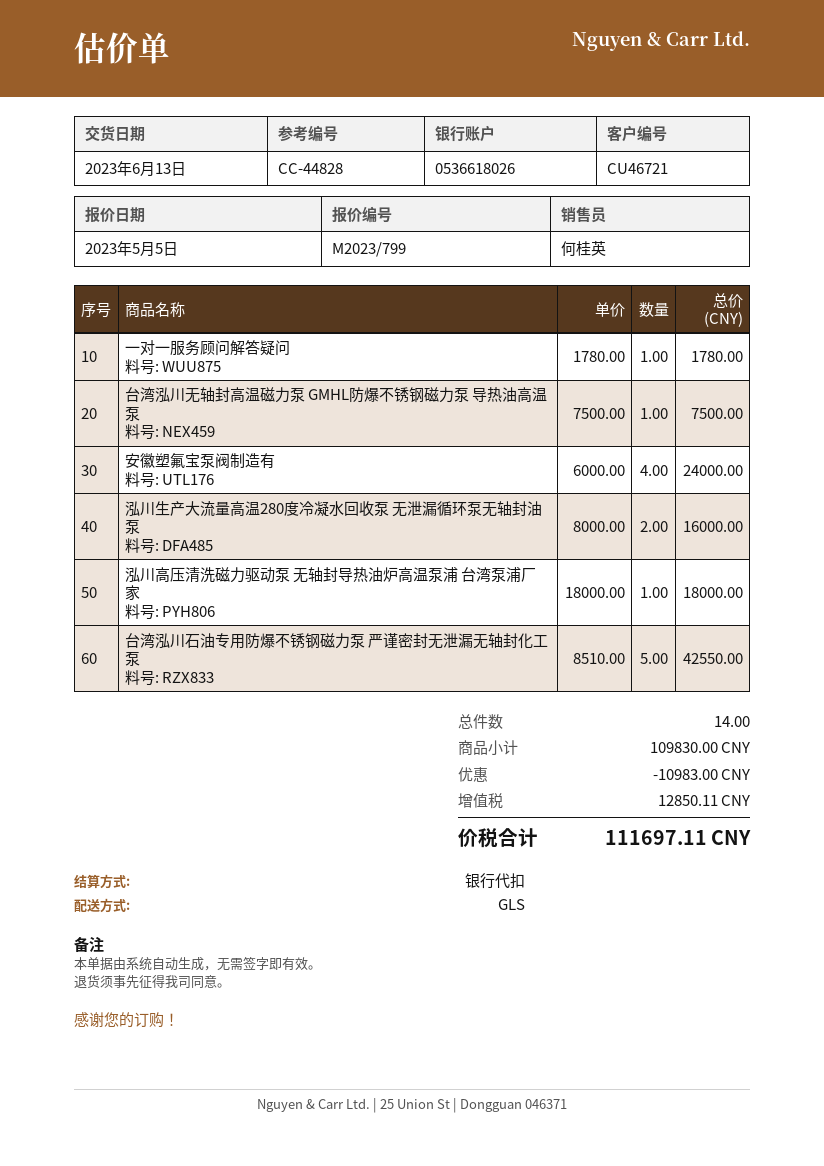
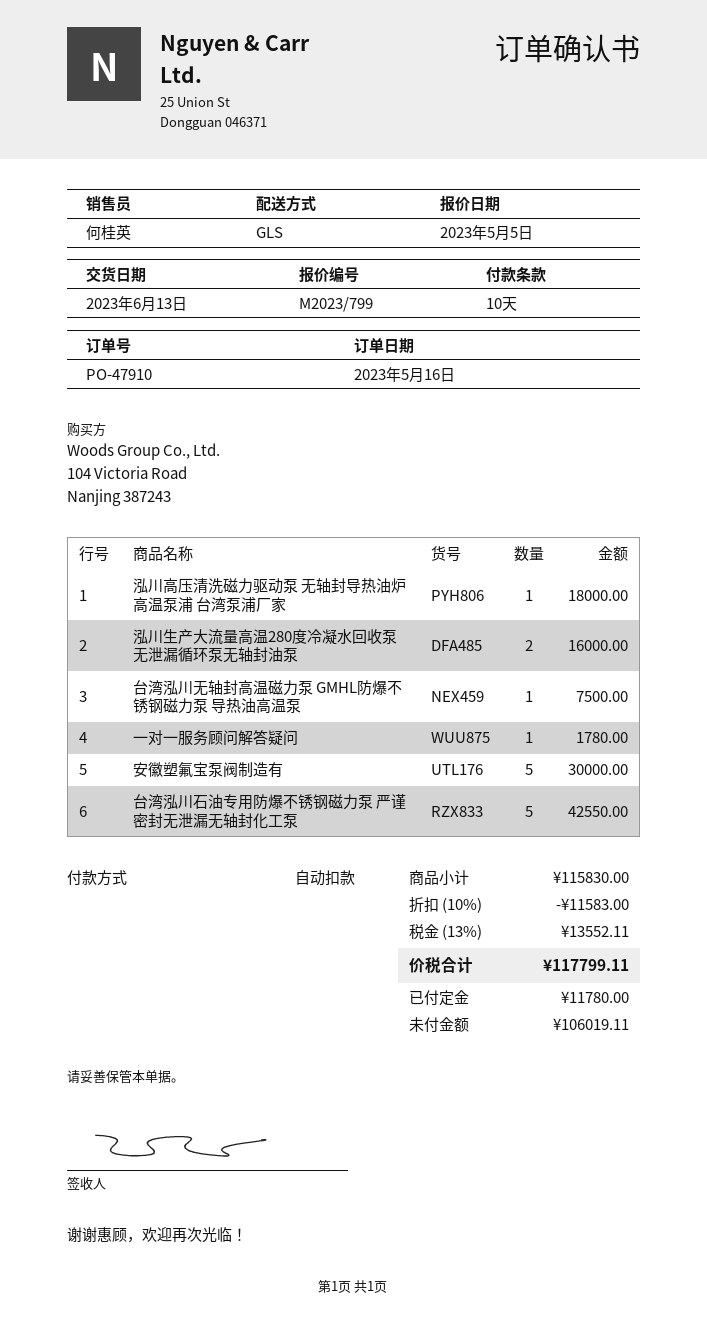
安徽塑氟宝泵阀制造有: 4 for 24000.00 -> 5 for 30000.00
subtotal: 109830.00 -> 115830.00
discount: 10983.00 -> 11583.00
tax: 12850.11 -> 13552.11
total: 111697.11 -> 117799.11

